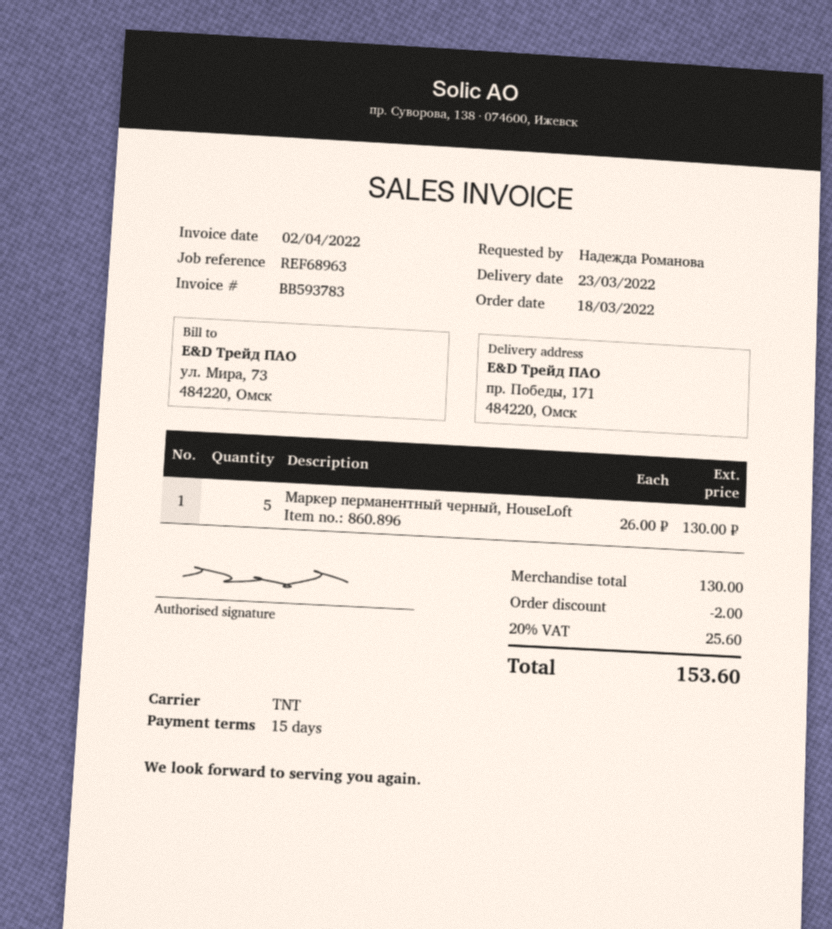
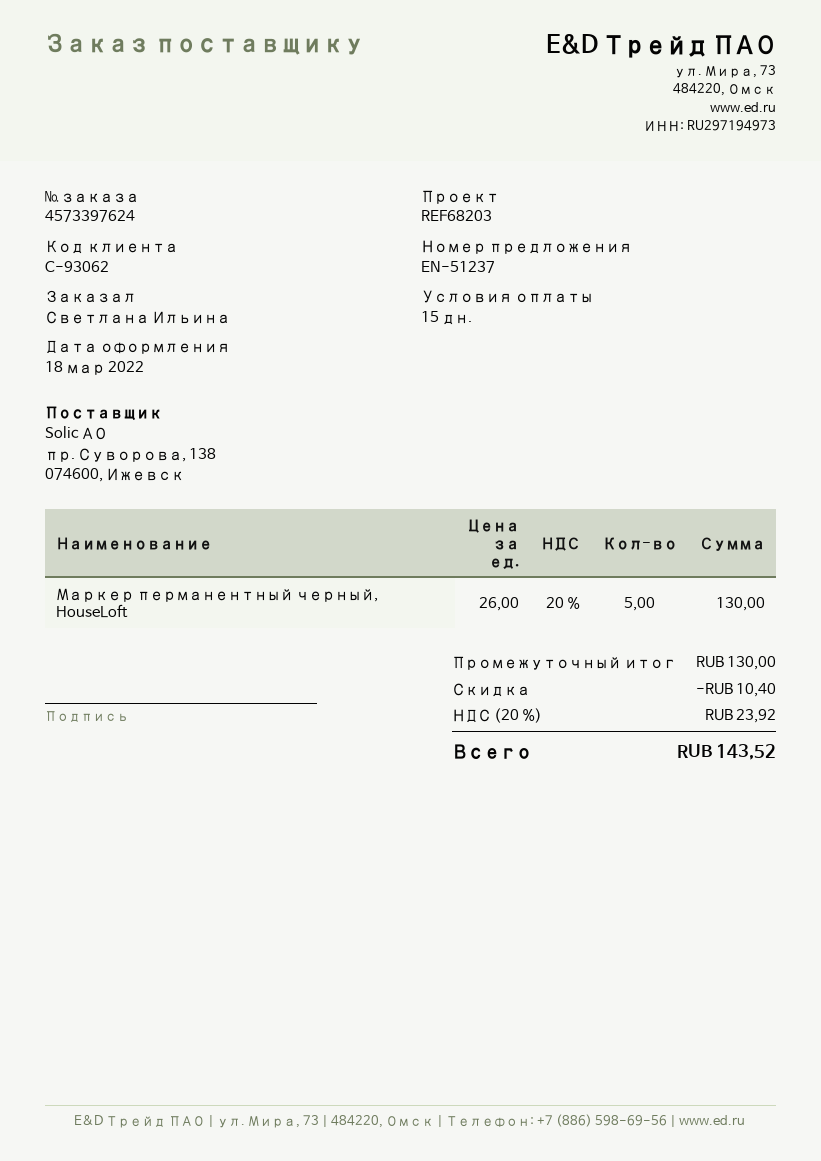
reference: REF68963 -> REF68203
ordered by: Надежда Романова -> Светлана Ильина
discount: 2.00 -> 10.40
tax: 20% = 25.60 -> 20% = 23.92
total: 153.60 -> 143.52

